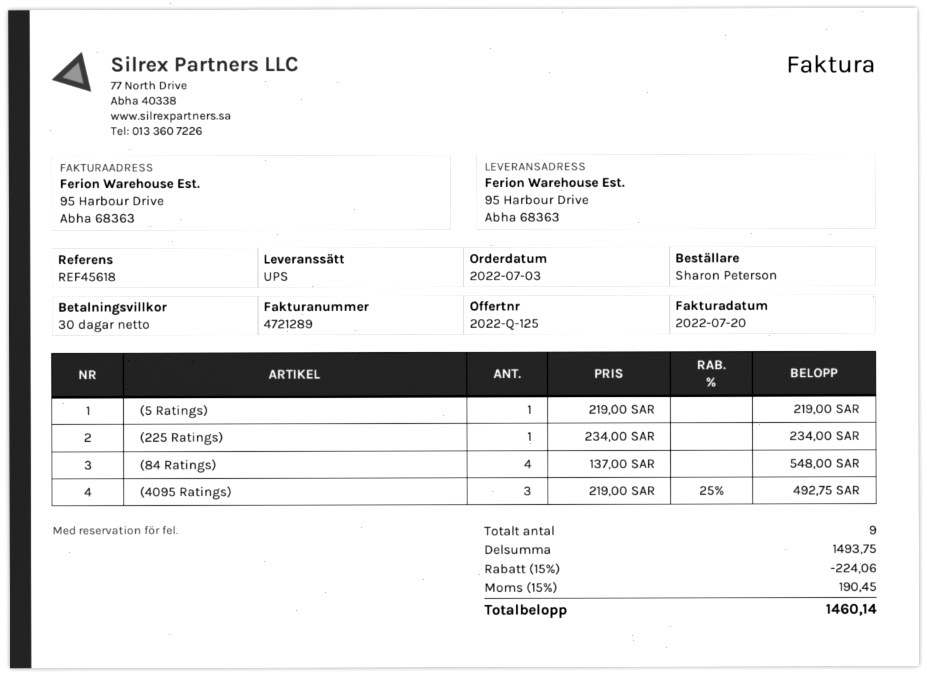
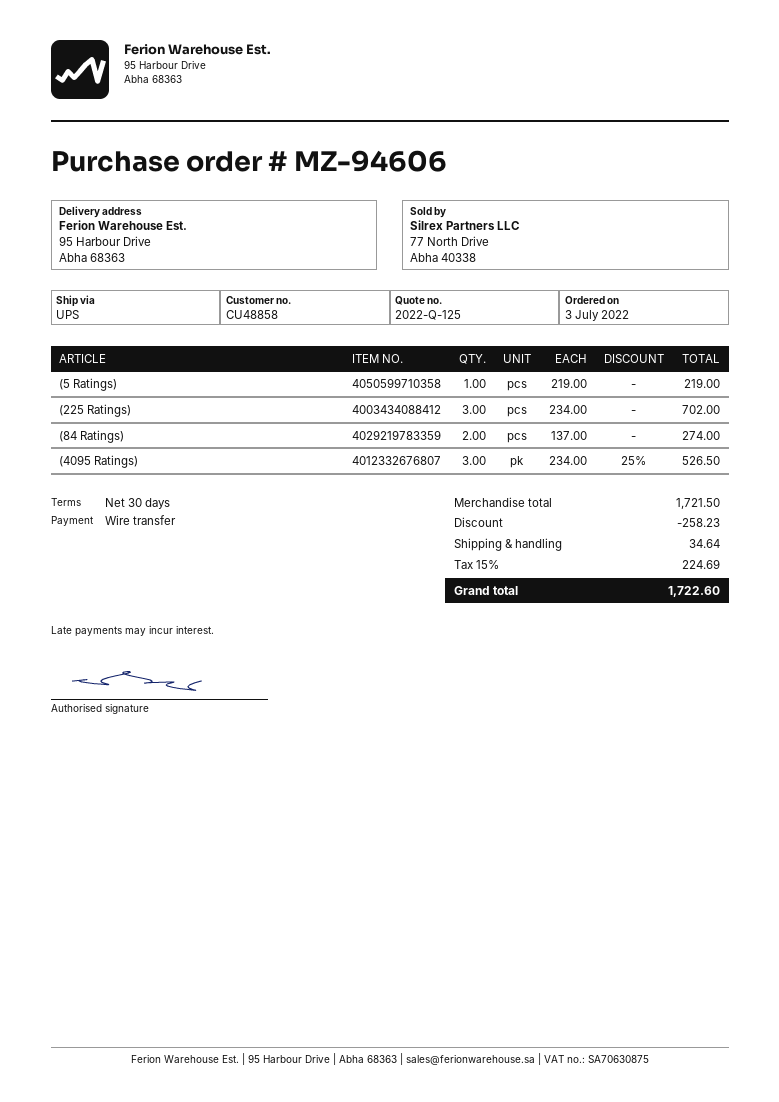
(225 Ratings): 1 x 234.00 = 234.00 -> 3 x 234.00 = 702.00
(84 Ratings): 4 x 137.00 = 548.00 -> 2 x 137.00 = 274.00
(4095 Ratings): 3 x 219.00 - 25% = 492.75 -> 3 x 234.00 - 25% = 526.50
subtotal: 1493.75 -> 1721.50
discount: 224.06 -> 258.23
shipping: none -> 34.64
tax: 15% = 190.45 -> 15% = 224.69
total: 1460.14 -> 1722.60

